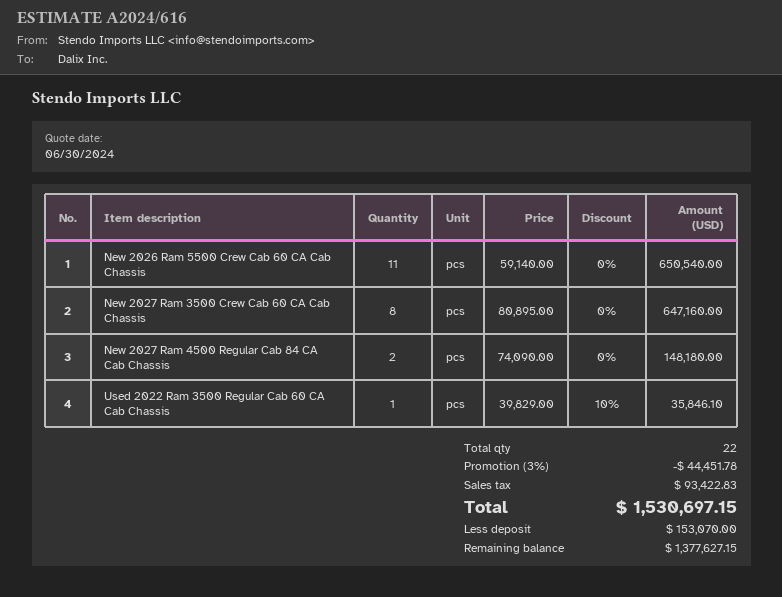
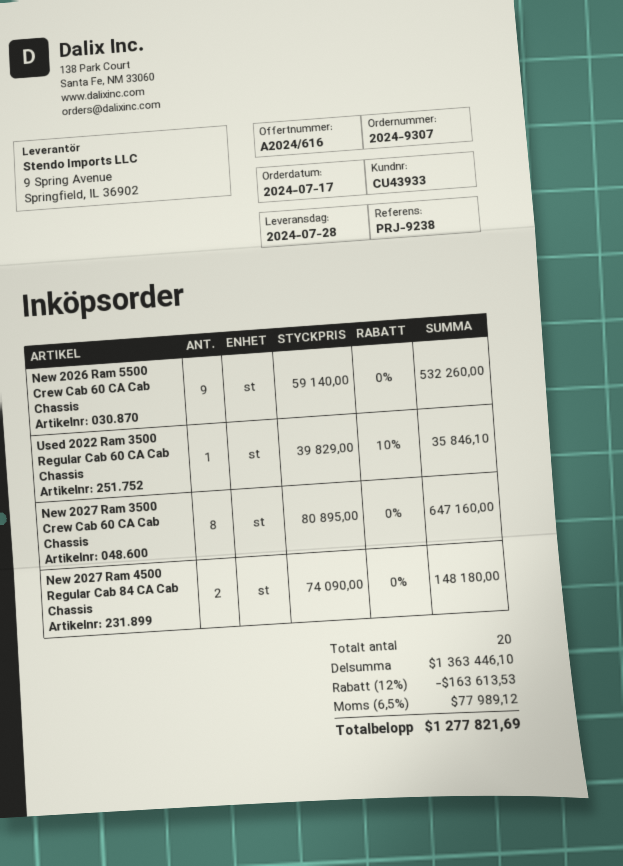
New 2026 Ram 5500 Crew Cab 60 CA Cab Chassis: 11 x 59140.00 = 650540.00 -> 9 x 59140.00 = 532260.00
total quantity: 22 -> 20
discount: 3% = 44451.78 -> 12% = 163613.53
tax: 93422.83 -> 77989.12
total: 1530697.15 -> 1277821.69

